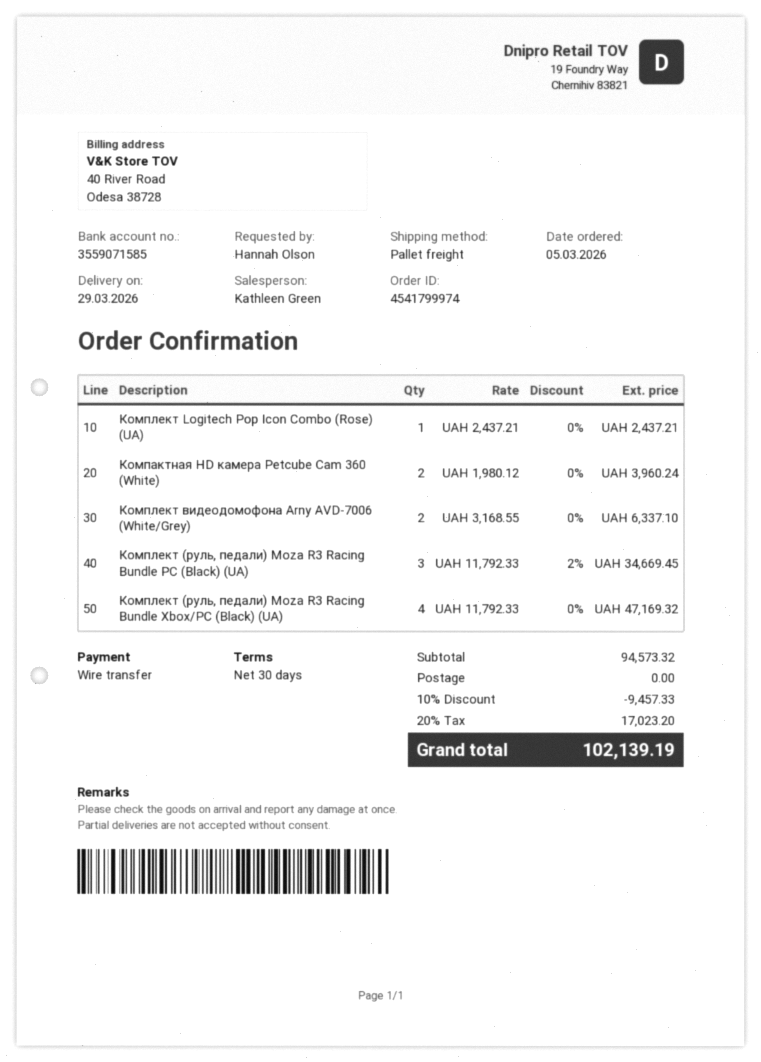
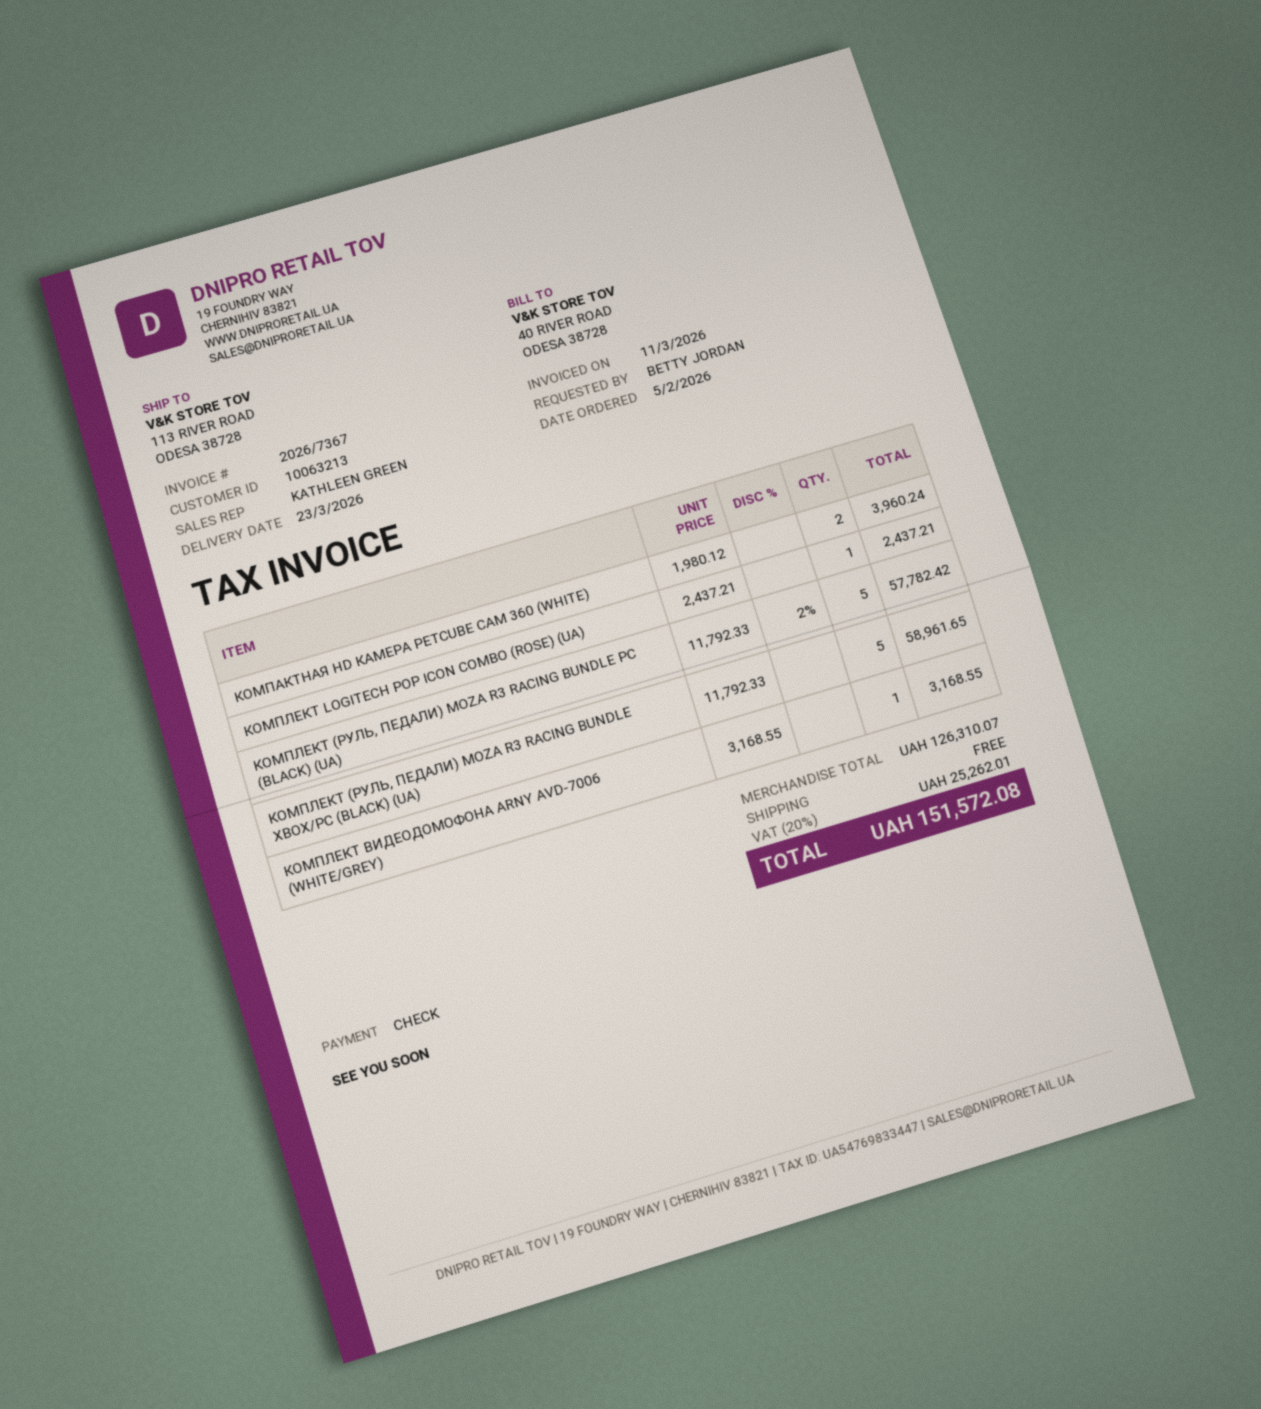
order date: 2026-03-05 -> 2026-02-05
delivery date: 2026-03-29 -> 2026-03-23
ordered by: Hannah Olson -> BETTY JORDAN
payment method: bank transfer -> cheque
Комплект видеодомофона Arny AVD-7006 (White/Grey): 2 x 3168.55 = 6337.10 -> 1 x 3168.55 = 3168.55
Комплект (руль, педали) Moza R3 Racing Bundle PC (Black) (UA): 3 x 11792.33 - 2% = 34669.45 -> 5 x 11792.33 - 2% = 57782.42
Комплект (руль, педали) Moza R3 Racing Bundle Xbox/PC (Black) (UA): 4 x 11792.33 = 47169.32 -> 5 x 11792.33 = 58961.65
subtotal: 94573.32 -> 126310.07
discount: 10% = 9457.33 -> none
tax: 20% = 17023.20 -> 20% = 25262.01
total: 102139.19 -> 151572.08

